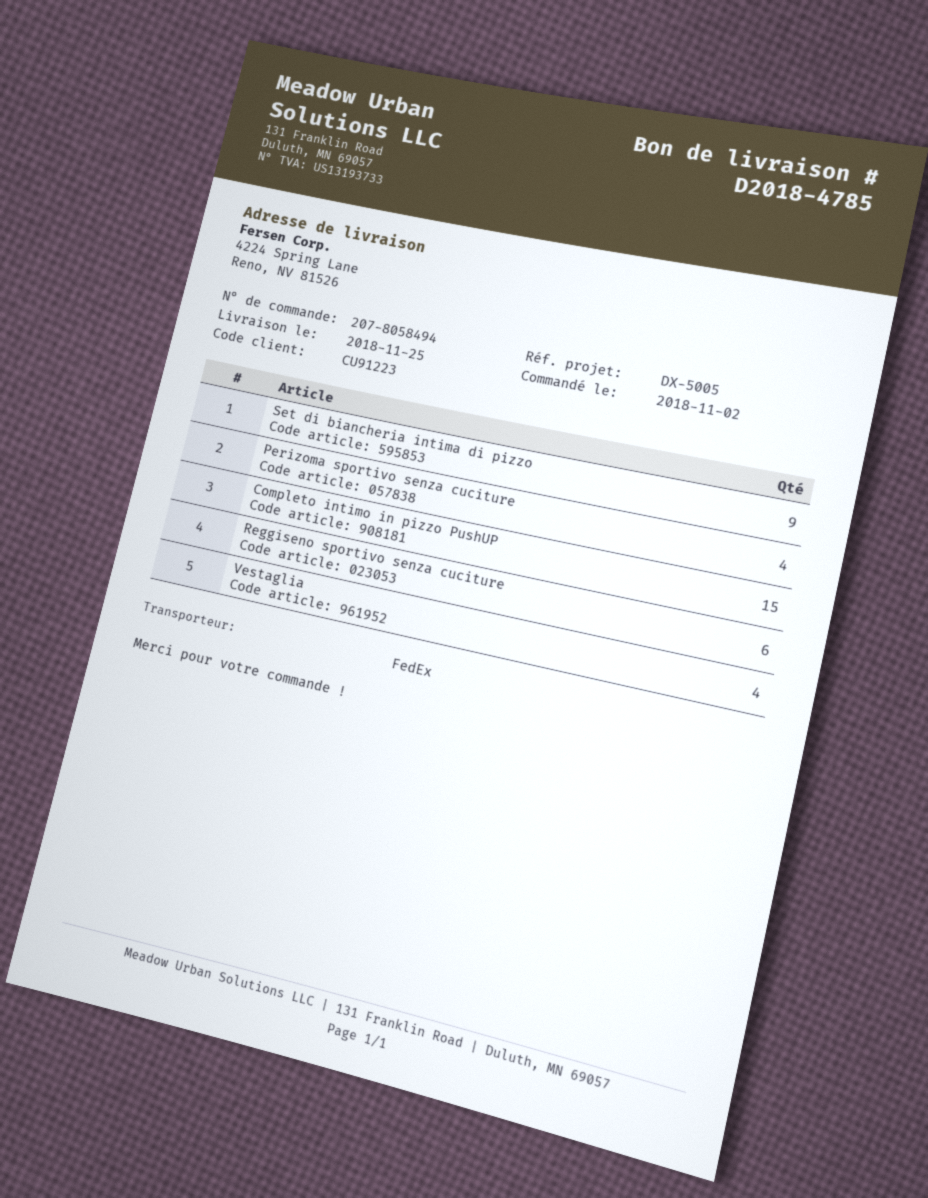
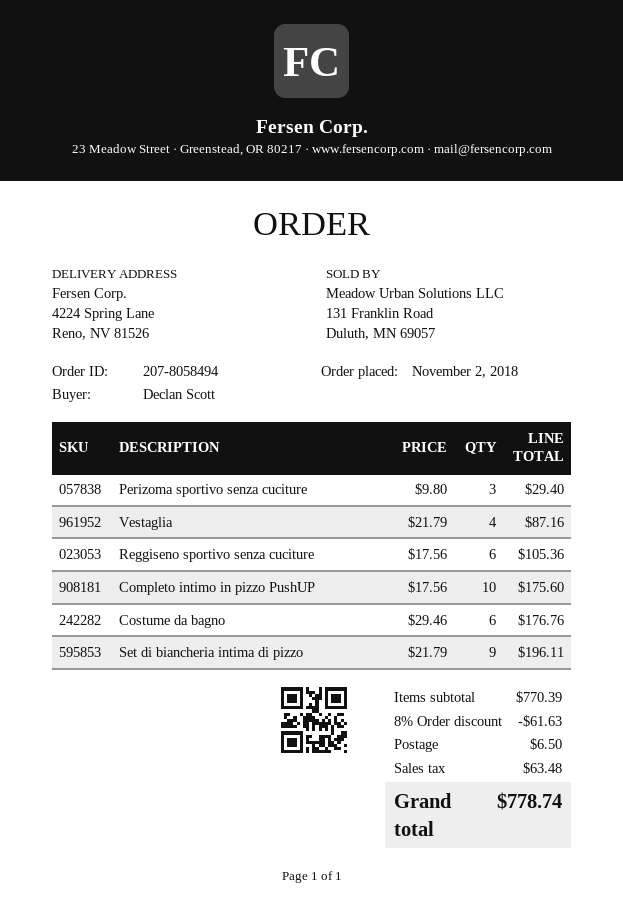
Perizoma sportivo senza cuciture: 4 -> 3
Completo intimo in pizzo PushUP: 15 -> 10
Costume da bagno: none -> 6

